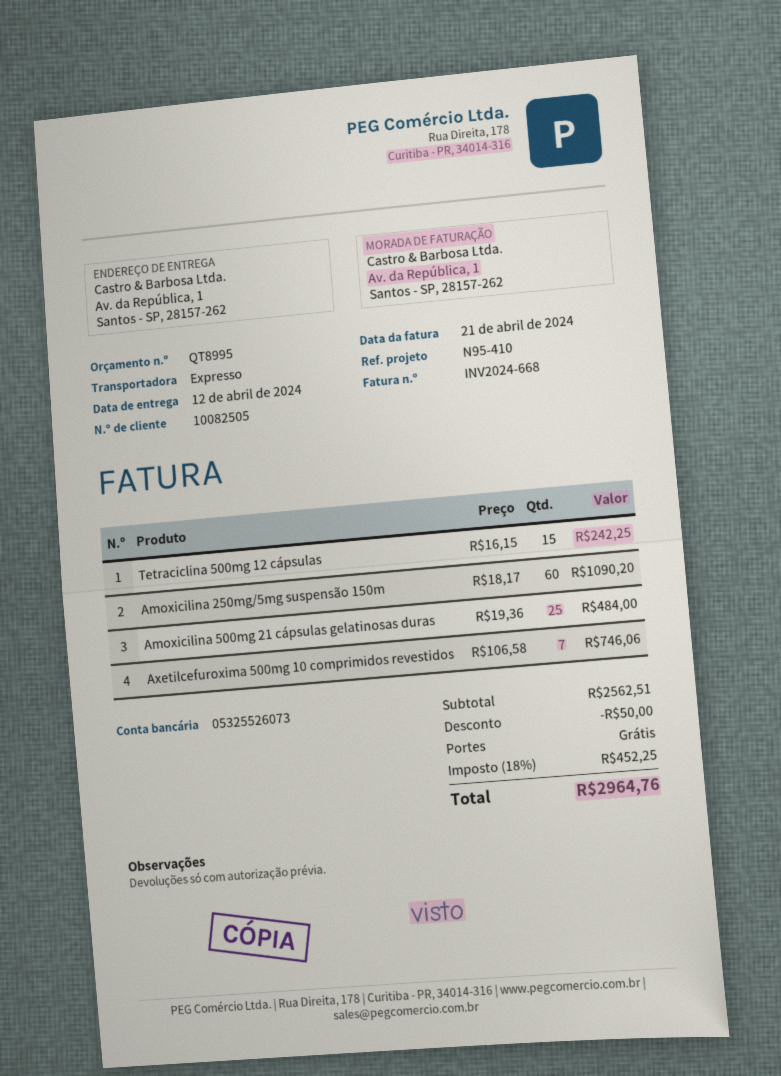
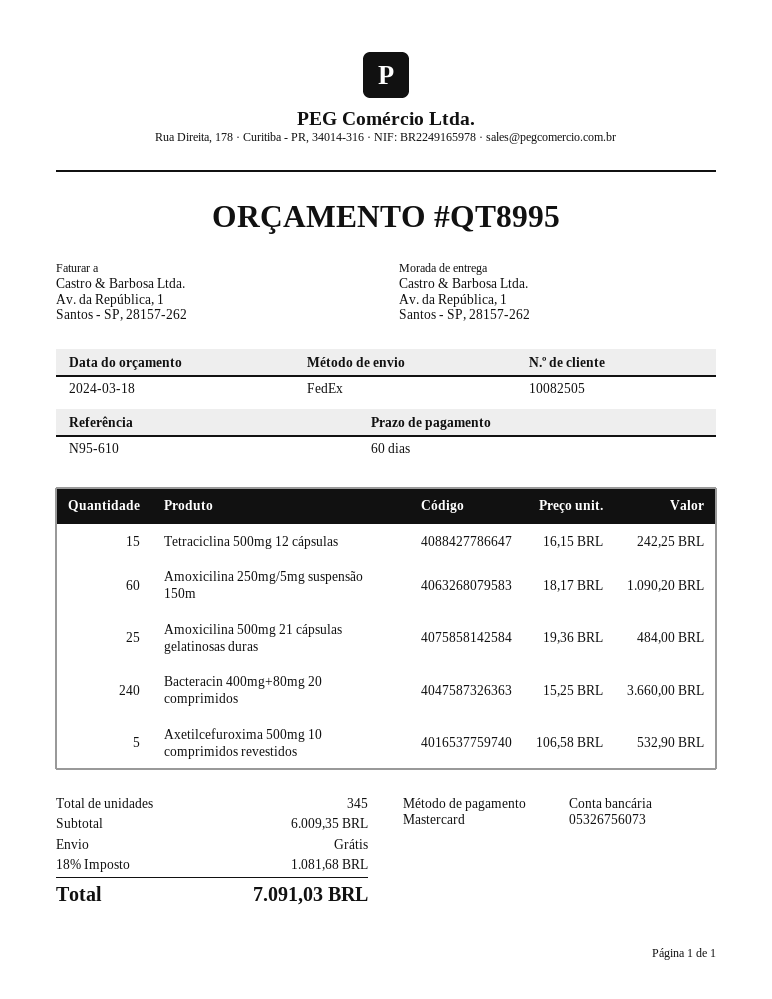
reference: N95-410 -> N95-610
bank account: 05325526073 -> 05326756073
shipping method: express -> FedEx
Axetilcefuroxima 500mg 10 comprimidos revestidos: 7 x 106.58 = 746.06 -> 5 x 106.58 = 532.90
Bacteracin 400mg+80mg 20 comprimidos: none -> 240 x 15.25 = 3660.00
subtotal: 2562.51 -> 6009.35
discount: 50.00 -> none
tax: 18% = 452.25 -> 18% = 1081.68
total: 2964.76 -> 7091.03

